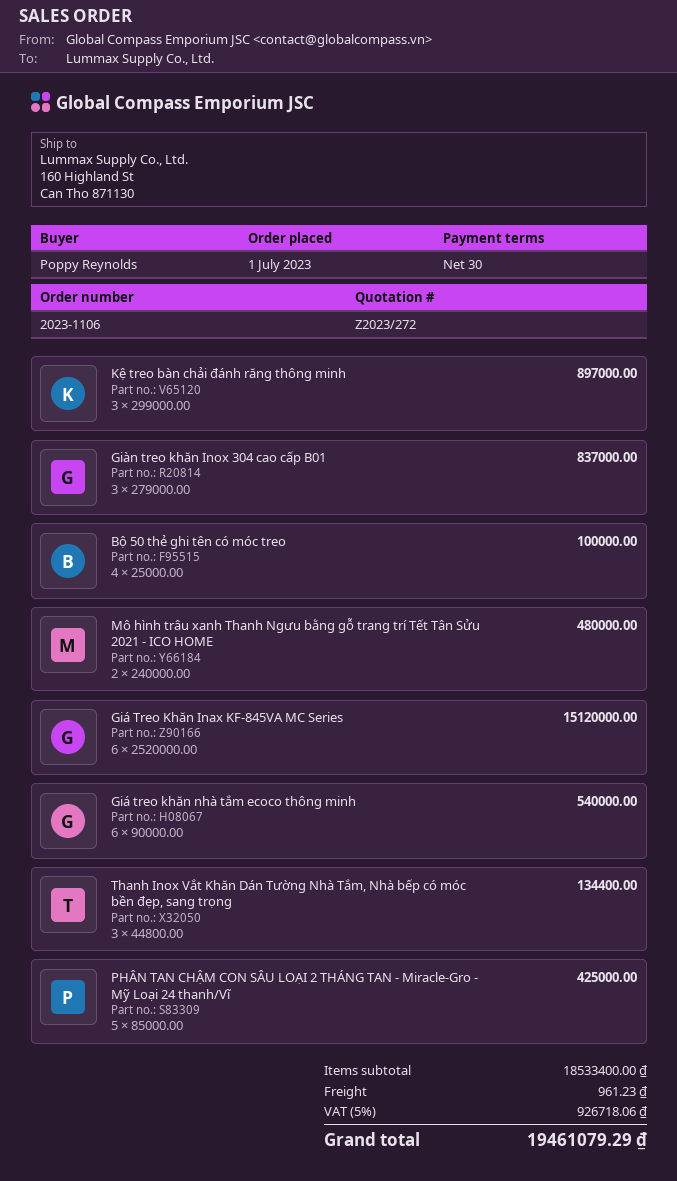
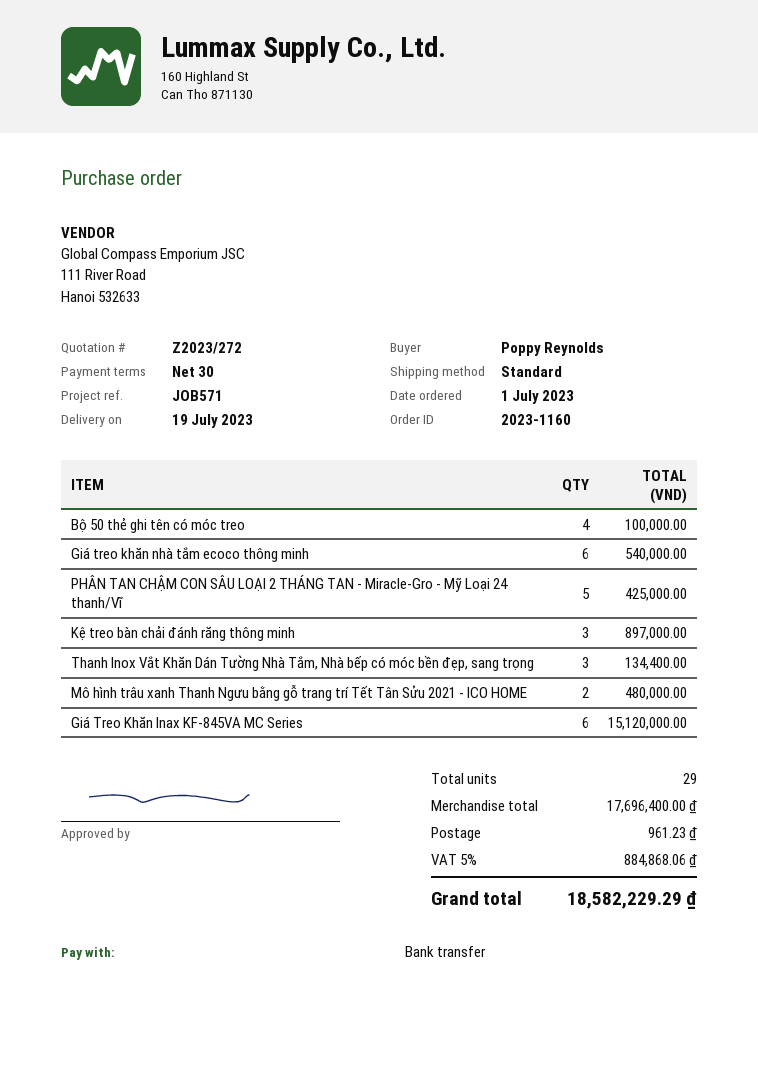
order number: 2023-1106 -> 2023-1160
Giàn treo khăn Inox 304 cao cấp B01: 3 for 837000.00 -> none
subtotal: 18533400.00 -> 17696400.00
tax: 5% = 926718.06 -> 5% = 884868.06
total: 19461079.29 -> 18582229.29

